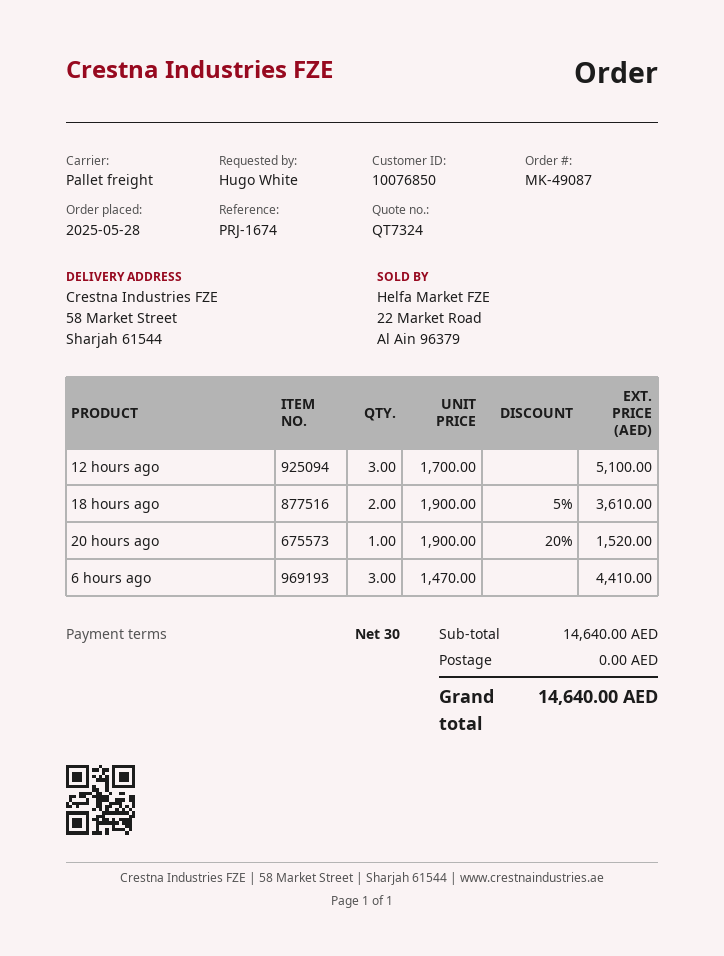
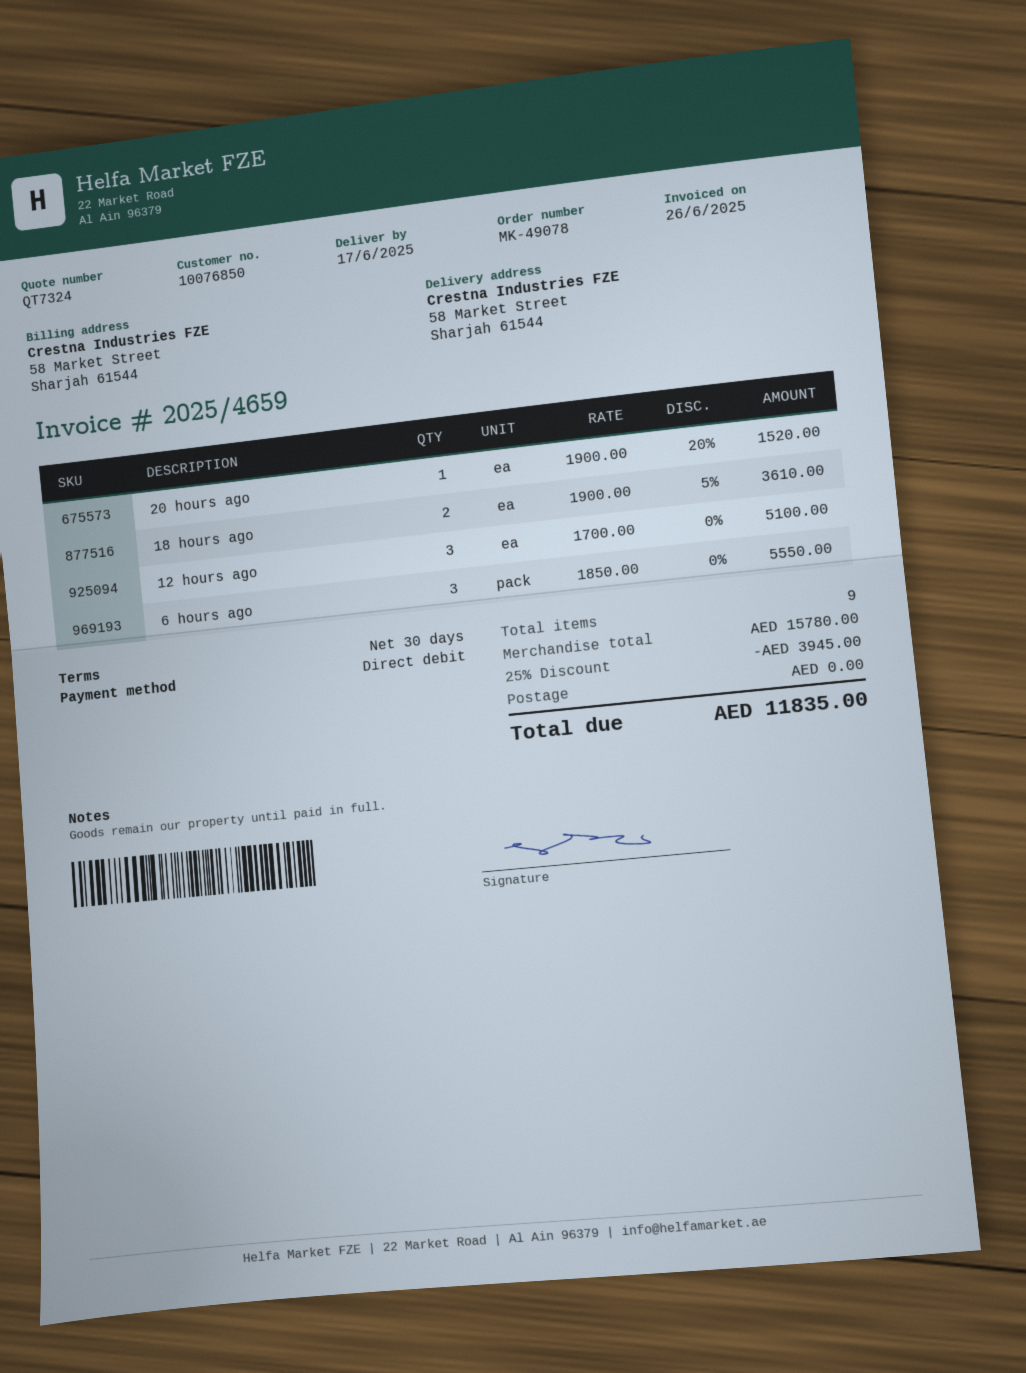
order number: MK-49087 -> MK-49078
6 hours ago: 3 x 1470.00 = 4410.00 -> 3 x 1850.00 = 5550.00
subtotal: 14640.00 -> 15780.00
discount: none -> 25% = 3945.00
total: 14640.00 -> 11835.00

